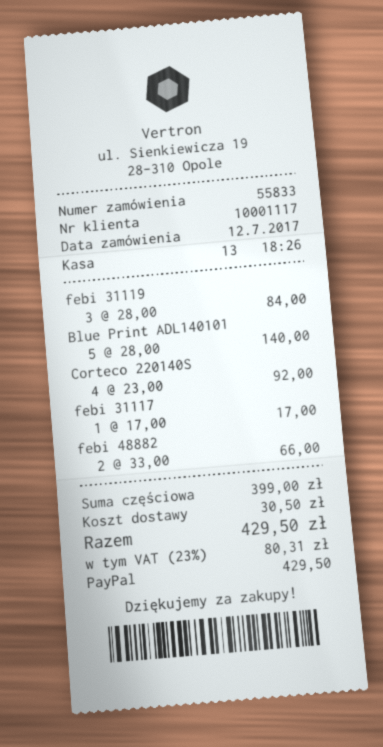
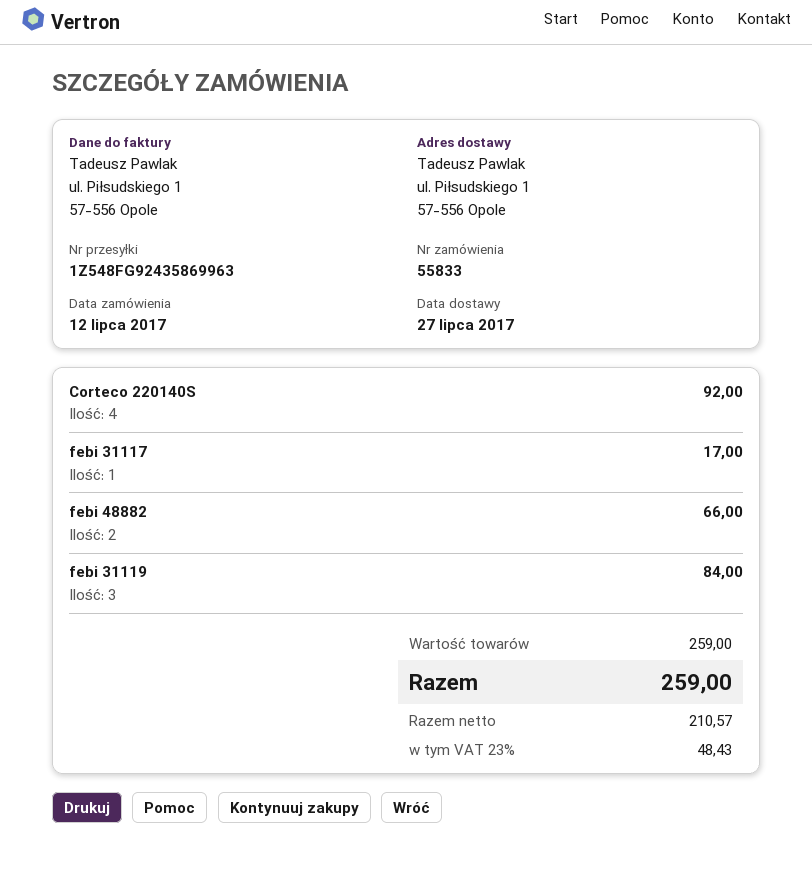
Blue Print ADL140101: 5 for 140.00 -> none
subtotal: 399.00 -> 259.00
shipping: 30.50 -> none
tax: 23% = 80.31 -> 23% = 48.43
total: 429.50 -> 259.00

